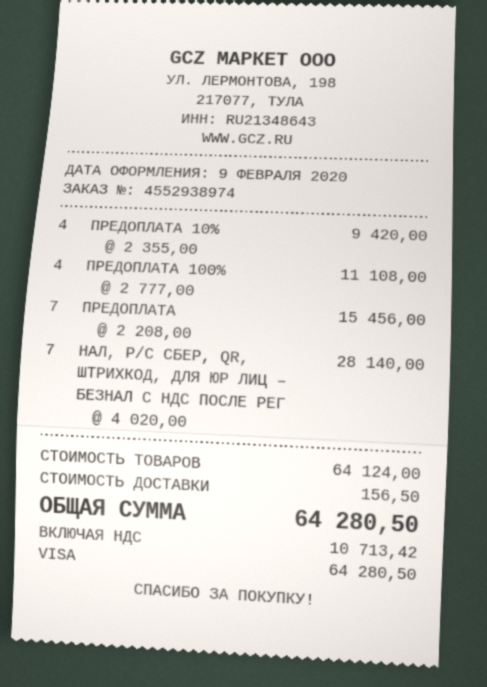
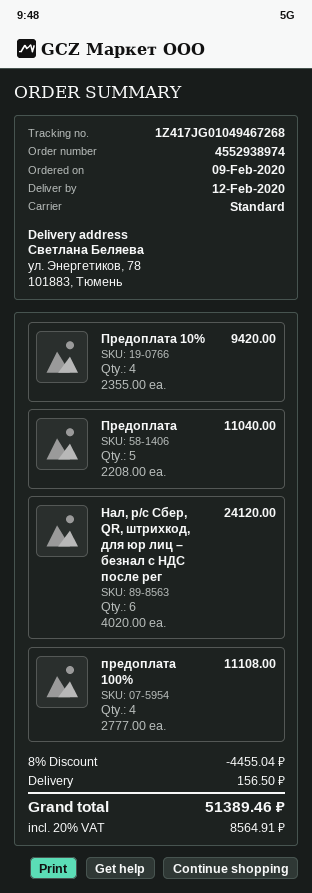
ПРЕДОПЛАТА: 7 x 2208.00 = 15456.00 -> 5 x 2208.00 = 11040.00
НАЛ, Р/С СБЕР, QR, ШТРИХКОД, ДЛЯ ЮР ЛИЦ – БЕЗНАЛ С НДС ПОСЛЕ РЕГ: 7 x 4020.00 = 28140.00 -> 6 x 4020.00 = 24120.00
discount: none -> 8% = 4455.04
tax: 10713.42 -> 8564.91
total: 64280.50 -> 51389.46

